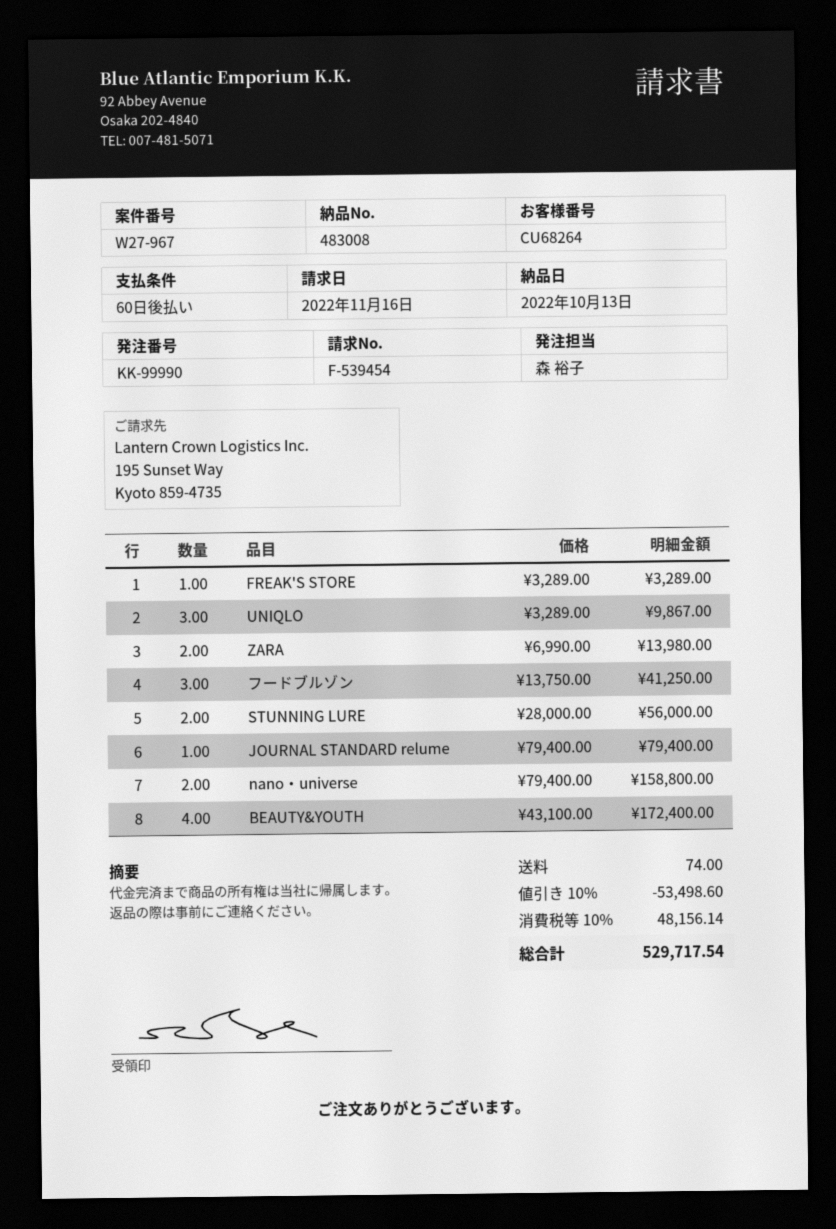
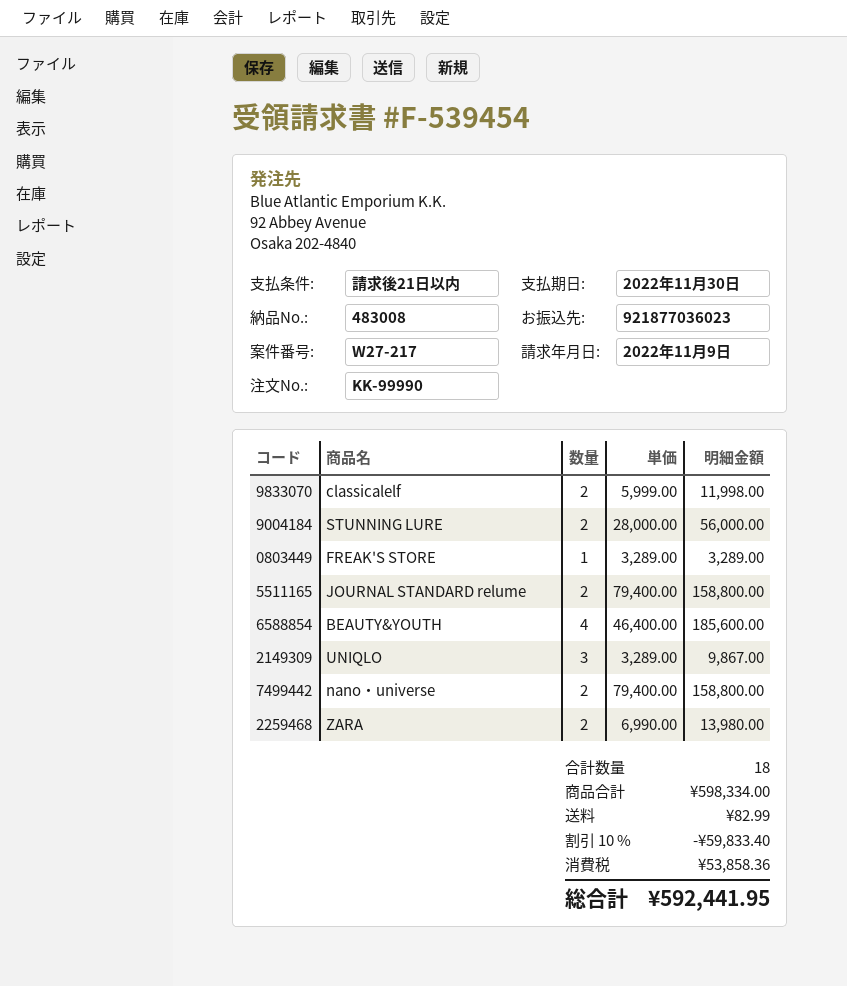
invoice date: 2022-11-16 -> 2022-11-09
payment terms: 60 days -> 21 days
reference: W27-967 -> W27-217
フードブルゾン: 3 x 13750.00 = 41250.00 -> none
JOURNAL STANDARD relume: 1 x 79400.00 = 79400.00 -> 2 x 79400.00 = 158800.00
BEAUTY&YOUTH: 4 x 43100.00 = 172400.00 -> 4 x 46400.00 = 185600.00
classicalelf: none -> 2 x 5999.00 = 11998.00
discount: 10% = 53498.60 -> 10% = 59833.40
shipping: 74.00 -> 82.99
tax: 48156.14 -> 53858.36
total: 529717.54 -> 592441.95

